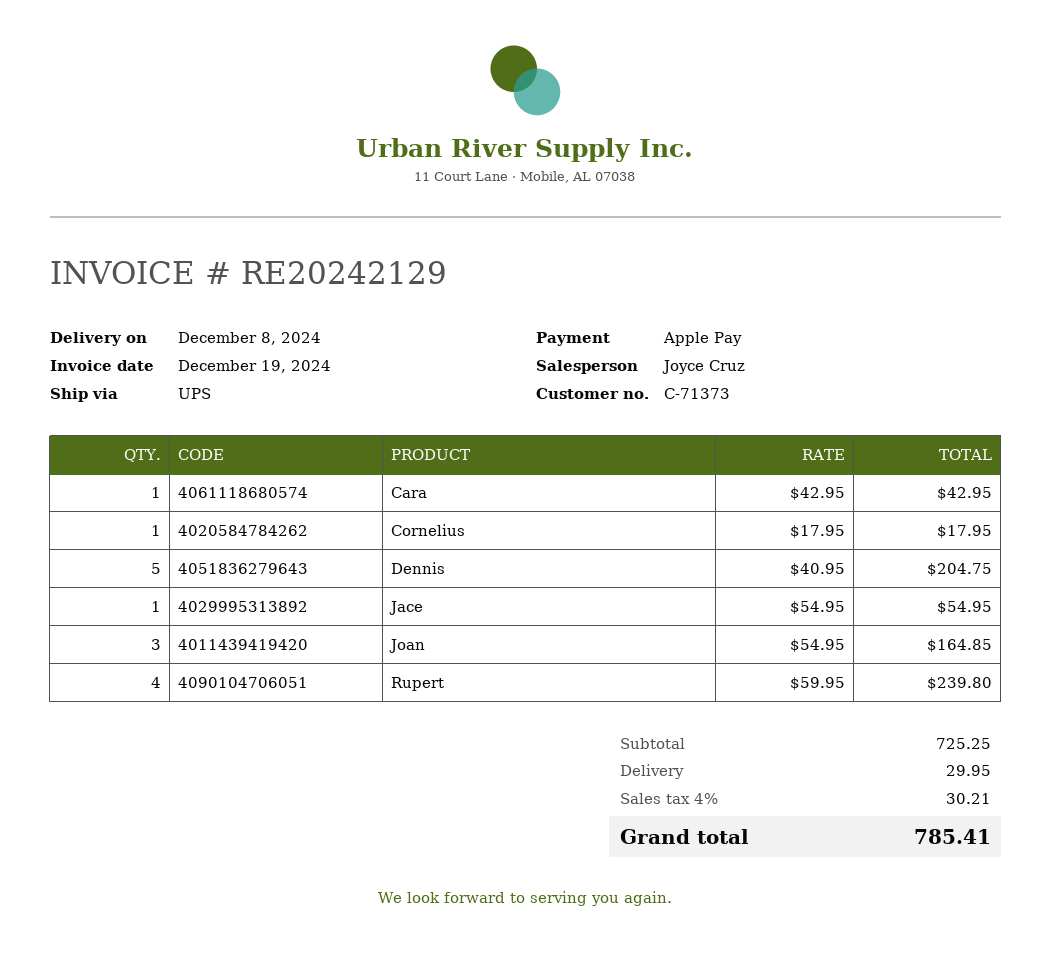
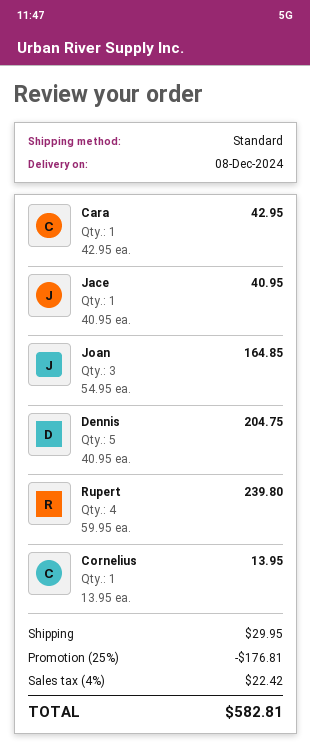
shipping method: UPS -> standard
Cornelius: 1 x 17.95 = 17.95 -> 1 x 13.95 = 13.95
Jace: 1 x 54.95 = 54.95 -> 1 x 40.95 = 40.95
discount: none -> 25% = 176.81
tax: 4% = 30.21 -> 4% = 22.42
total: 785.41 -> 582.81

